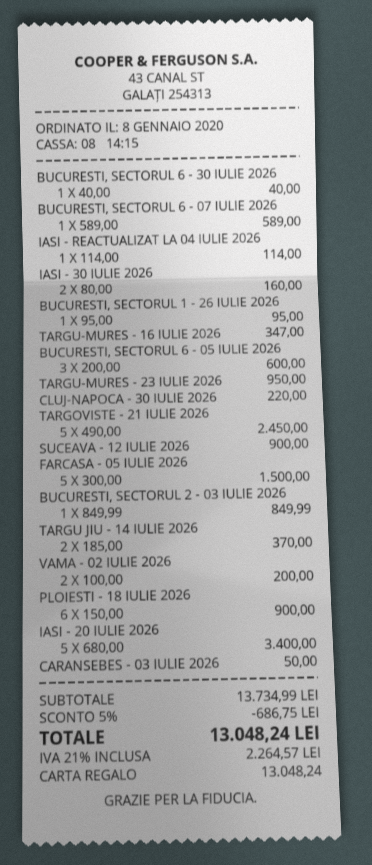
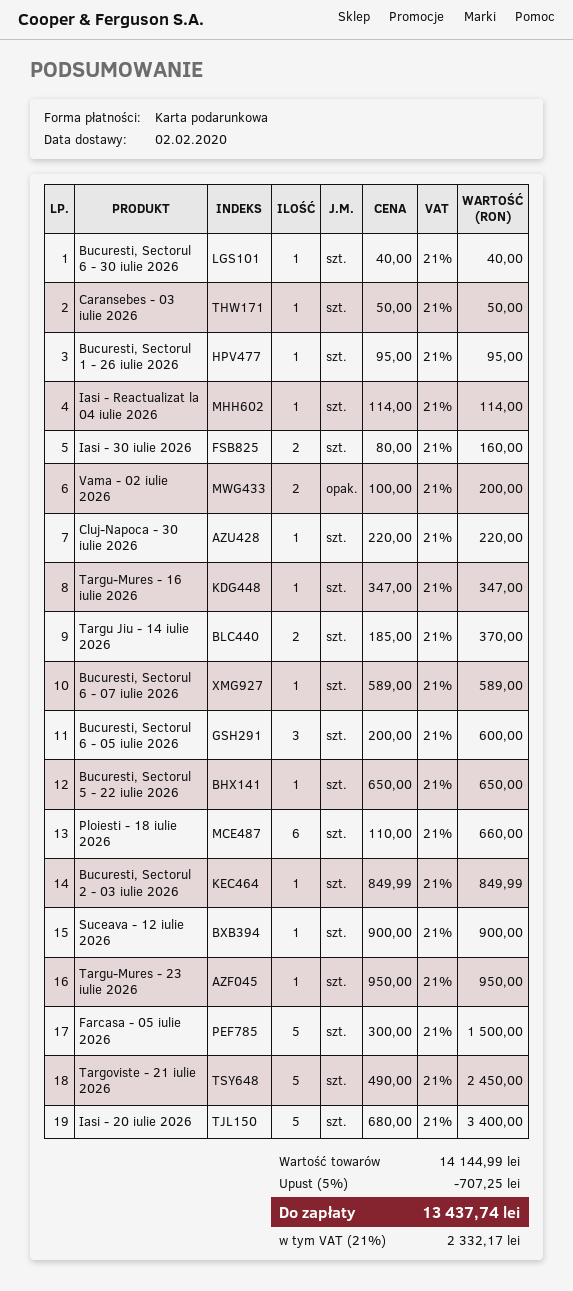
PLOIESTI - 18 IULIE 2026: 6 x 150.00 = 900.00 -> 6 x 110.00 = 660.00
Bucuresti, Sectorul 5 - 22 iulie 2026: none -> 1 x 650.00 = 650.00
subtotal: 13734.99 -> 14144.99
discount: 5% = 686.75 -> 5% = 707.25
tax: 21% = 2264.57 -> 21% = 2332.17
total: 13048.24 -> 13437.74

